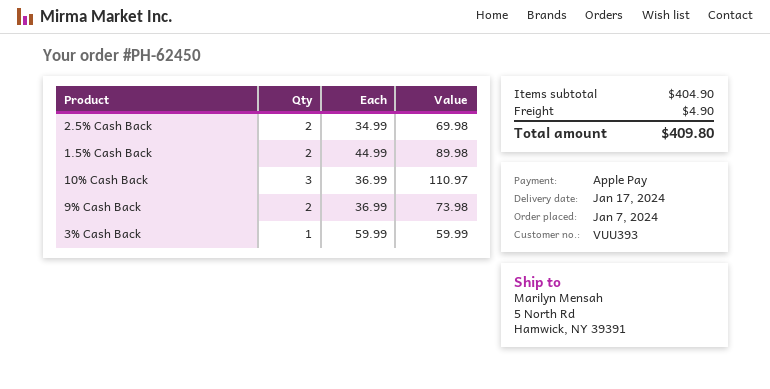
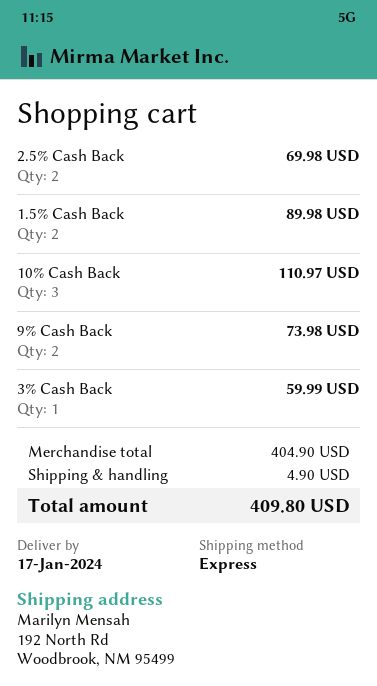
ship to: 5 North Rd, Hamwick, NY 39391 -> 192 North Rd, Woodbrook, NM 95499

